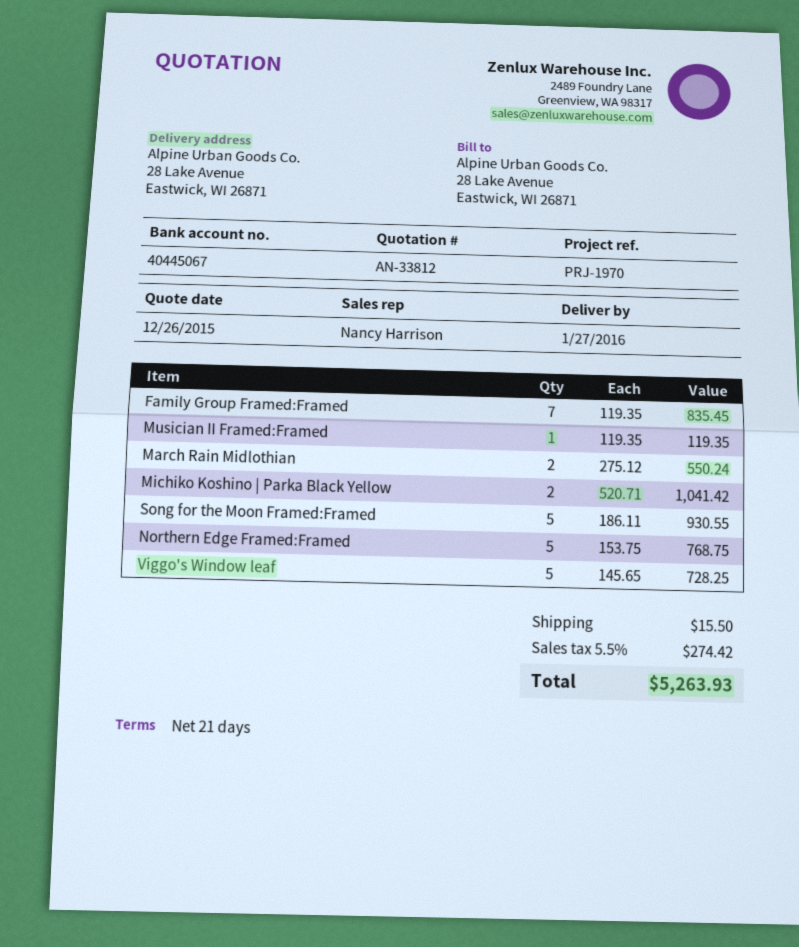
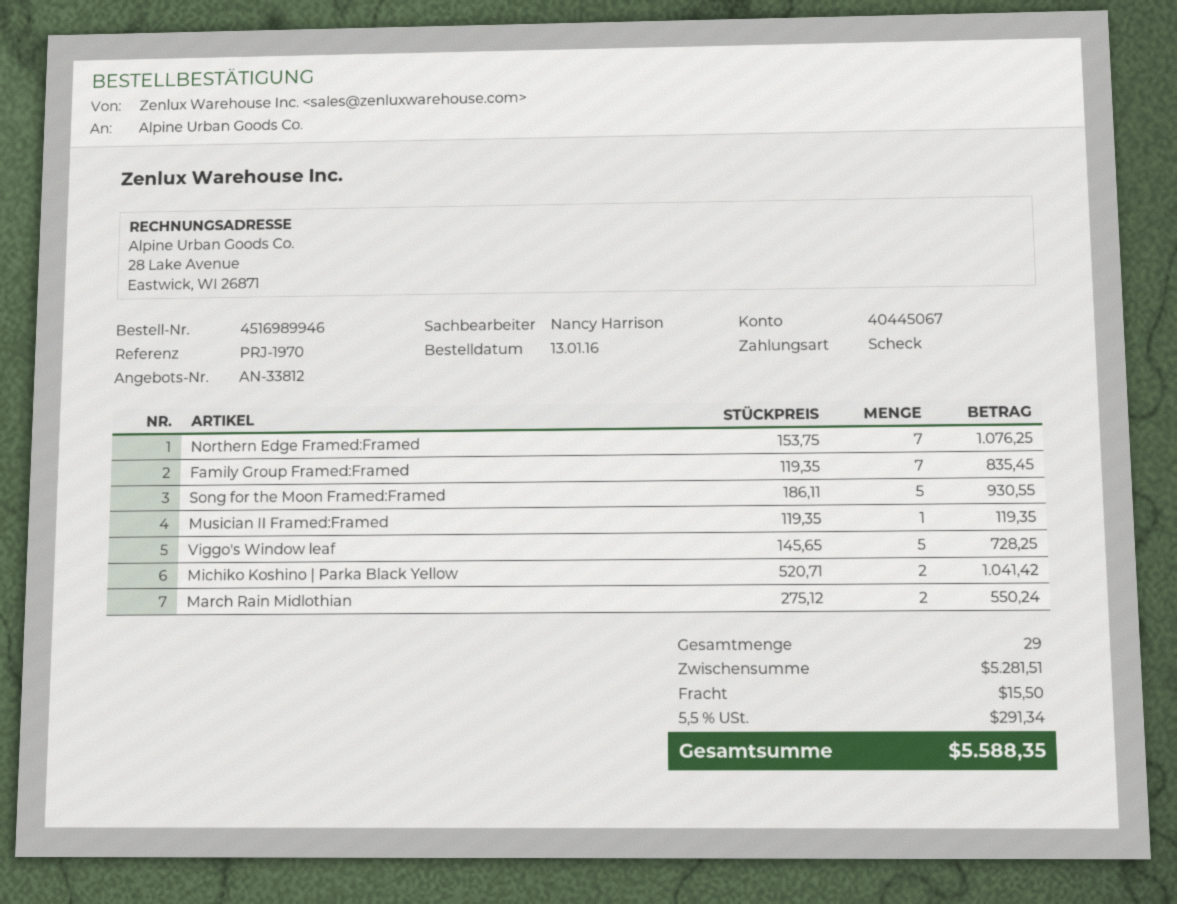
Northern Edge Framed:Framed: 5 x 153.75 = 768.75 -> 7 x 153.75 = 1076.25
tax: 5.5% = 274.42 -> 5.5% = 291.34
total: 5263.93 -> 5588.35

